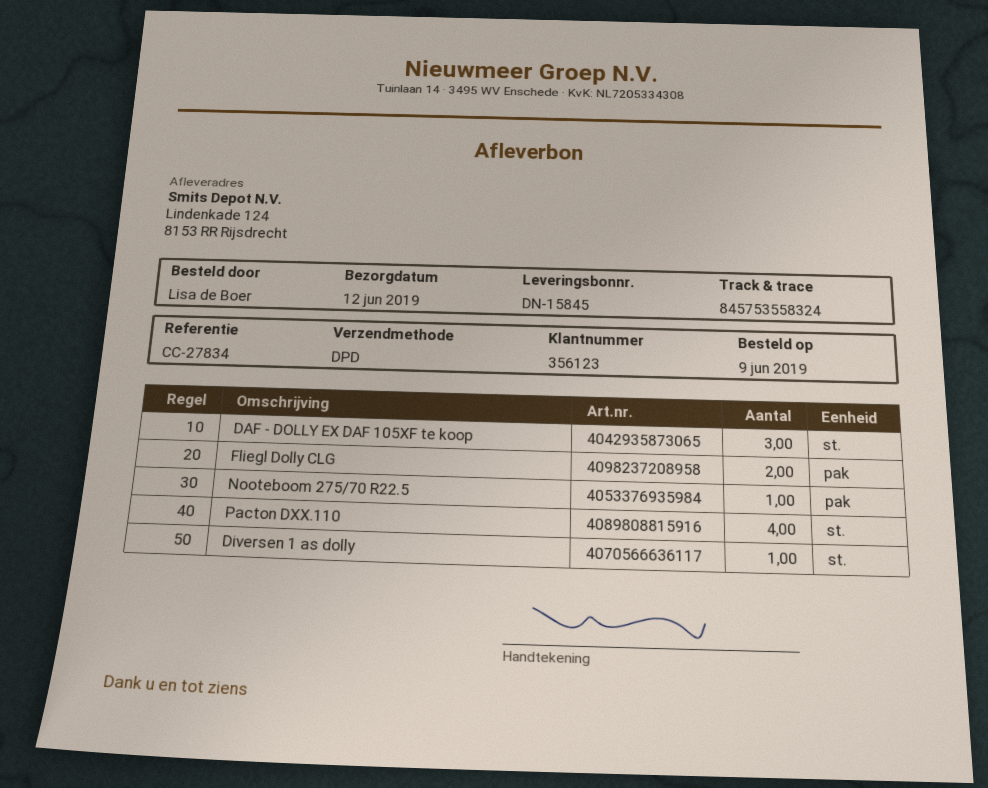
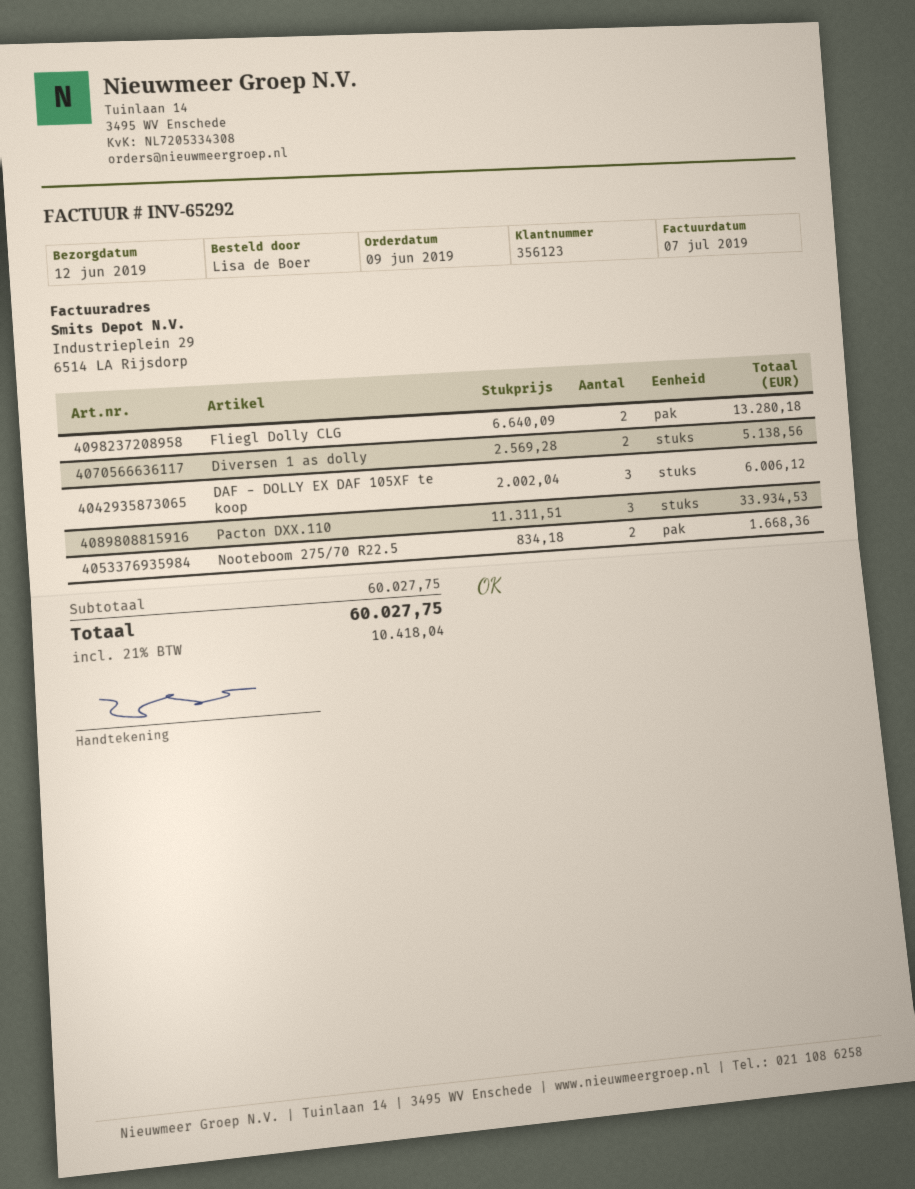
Nooteboom 275/70 R22.5: 1 -> 2
Pacton DXX.110: 4 -> 3
Diversen 1 as dolly: 1 -> 2

